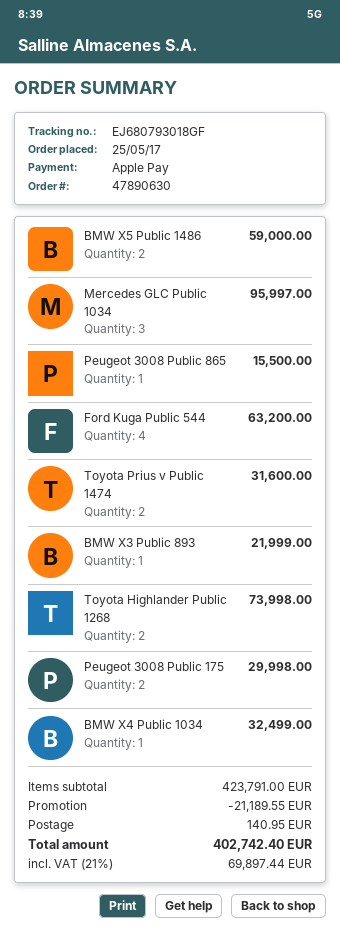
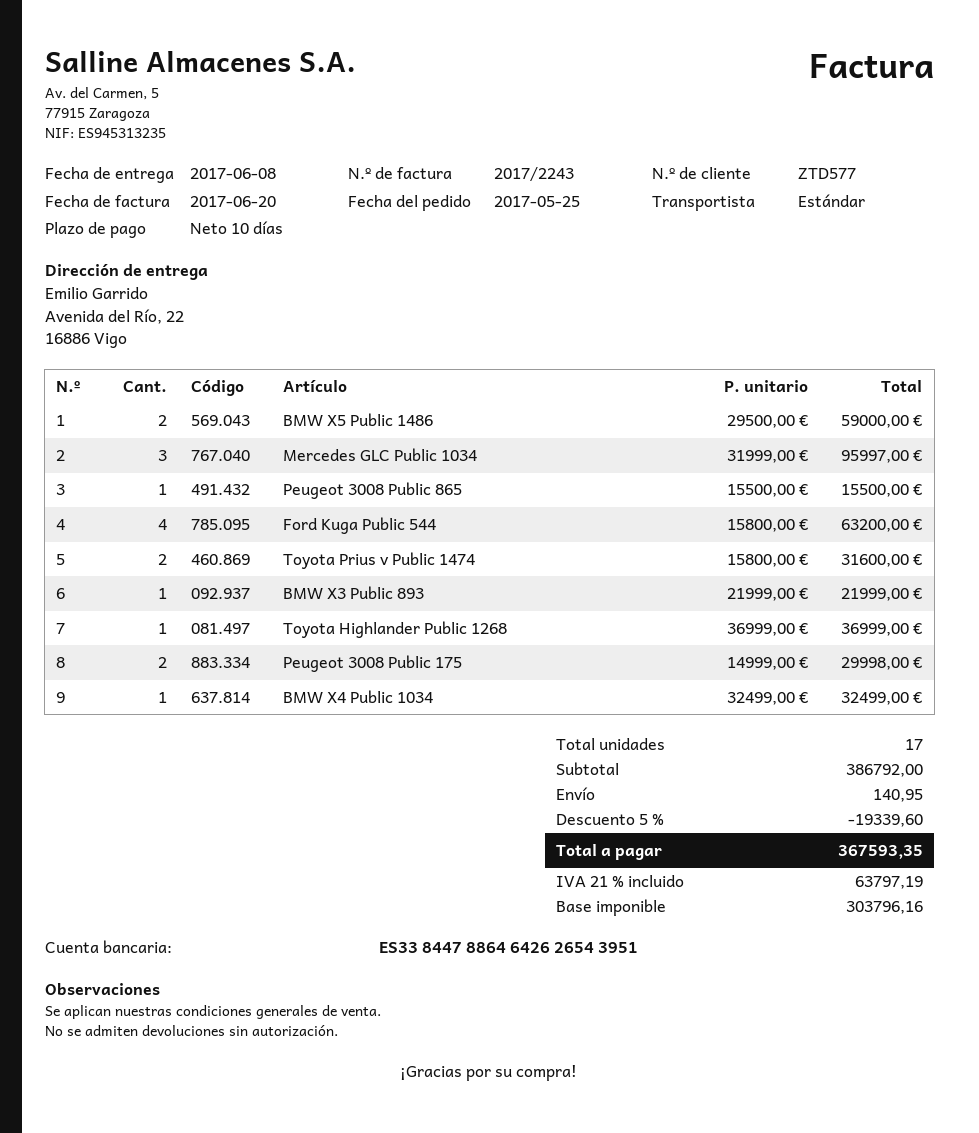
Toyota Highlander Public 1268: 2 for 73998.00 -> 1 for 36999.00
subtotal: 423791.00 -> 386792.00
discount: 21189.55 -> 19339.60
tax: 21% = 69897.44 -> 21% = 63797.19
total: 402742.40 -> 367593.35

